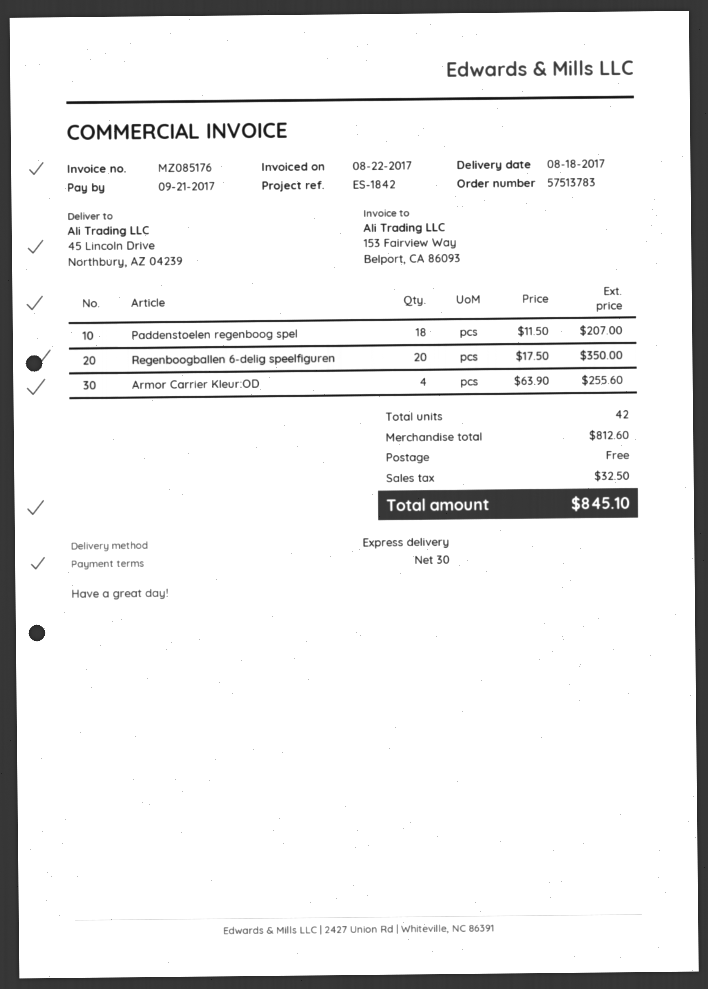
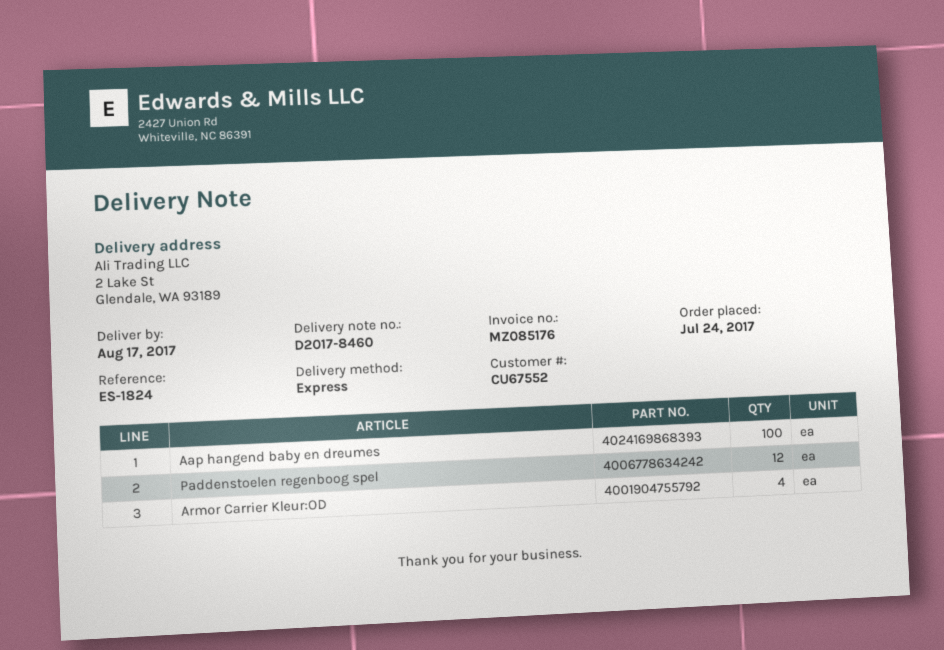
delivery date: 2017-08-18 -> 2017-08-17
reference: ES-1842 -> ES-1824
ship to: 45 Lincoln Drive, Northbury, AZ 04239 -> 2 Lake St, Glendale, WA 93189
Paddenstoelen regenboog spel: 18 -> 12
Regenboogballen 6-delig speelfiguren: 20 -> none
Aap hangend baby en dreumes: none -> 100

